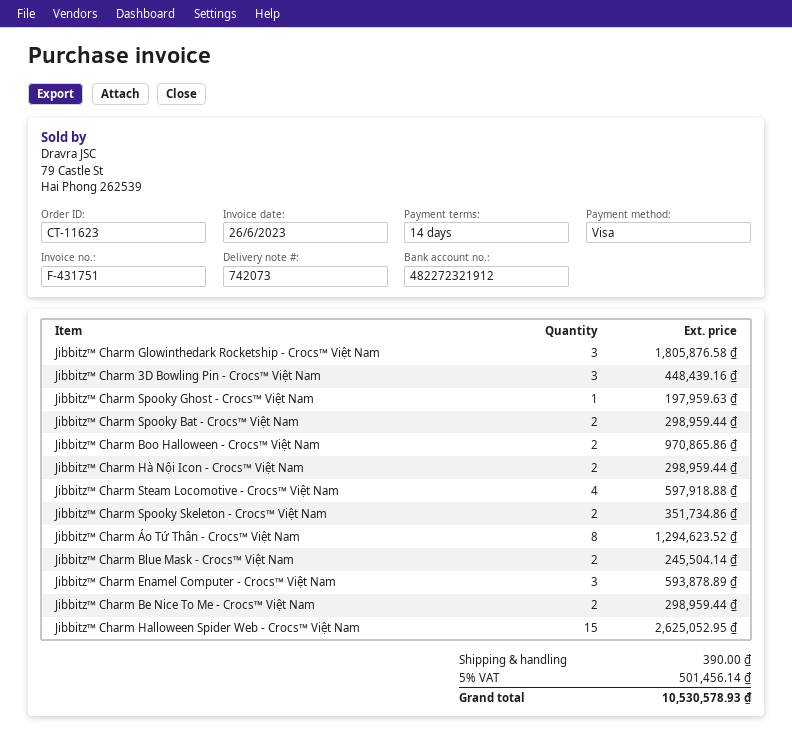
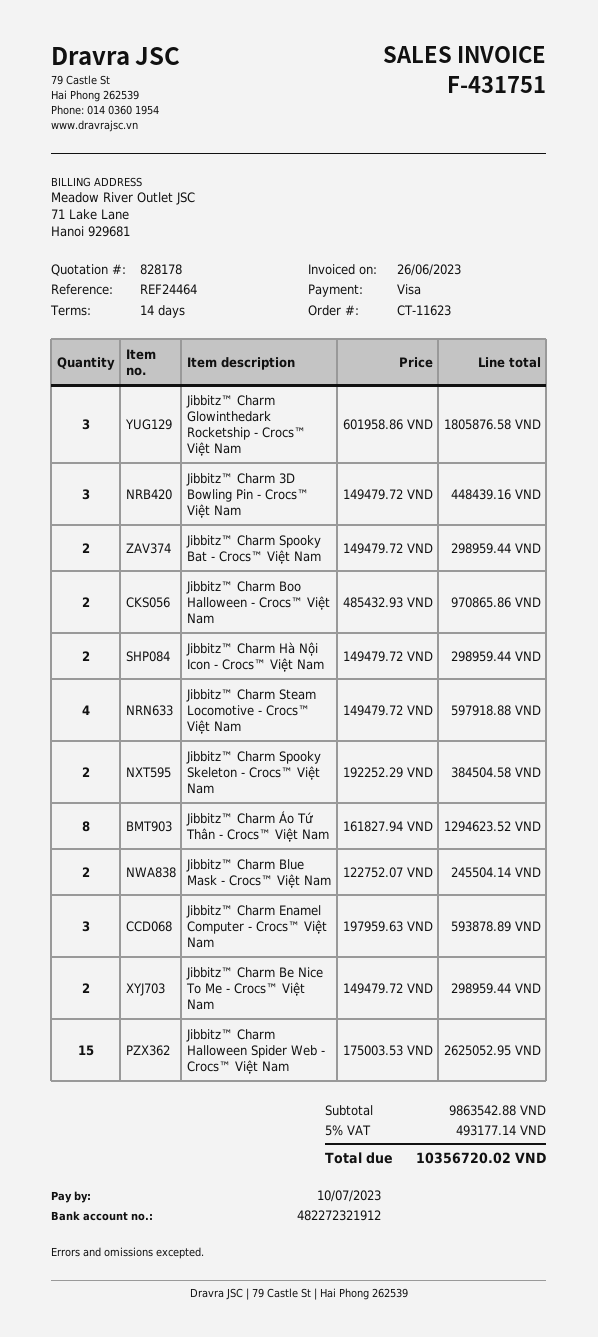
Jibbitz™ Charm Spooky Ghost - Crocs™ Việt Nam: 1 for 197959.63 -> none
Jibbitz™ Charm Spooky Skeleton - Crocs™ Việt Nam: 2 for 351734.86 -> 2 for 384504.58
shipping: 390.00 -> none
tax: 5% = 501456.14 -> 5% = 493177.14
total: 10530578.93 -> 10356720.02

